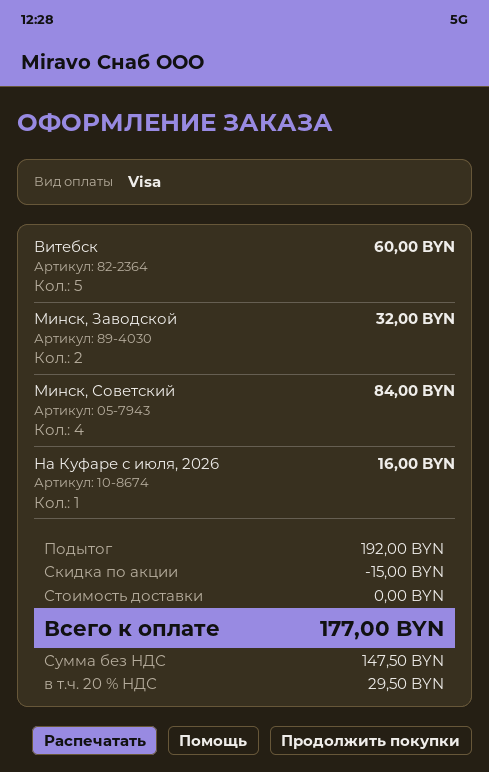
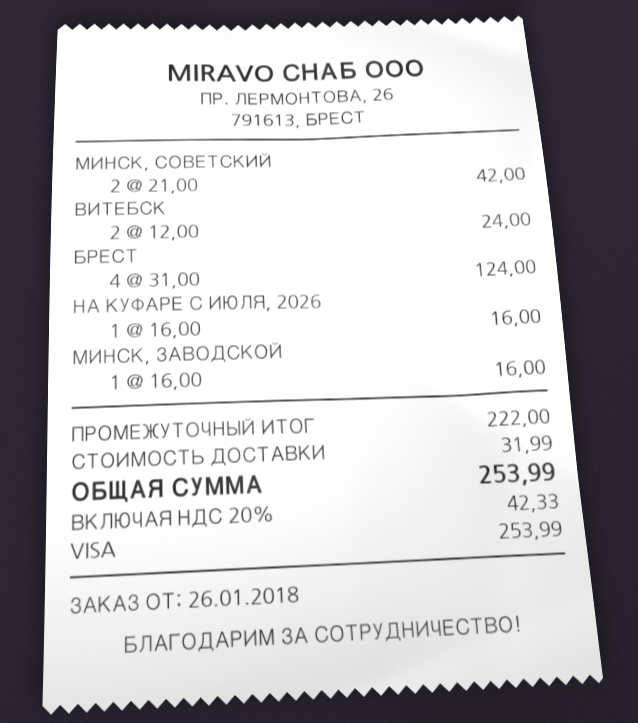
Витебск: 5 for 60.00 -> 2 for 24.00
Минск, Заводской: 2 for 32.00 -> 1 for 16.00
Минск, Советский: 4 for 84.00 -> 2 for 42.00
БРЕСТ: none -> 4 for 124.00
subtotal: 192.00 -> 222.00
discount: 15.00 -> none
shipping: 0.00 -> 31.99
tax: 20% = 29.50 -> 20% = 42.33
total: 177.00 -> 253.99

